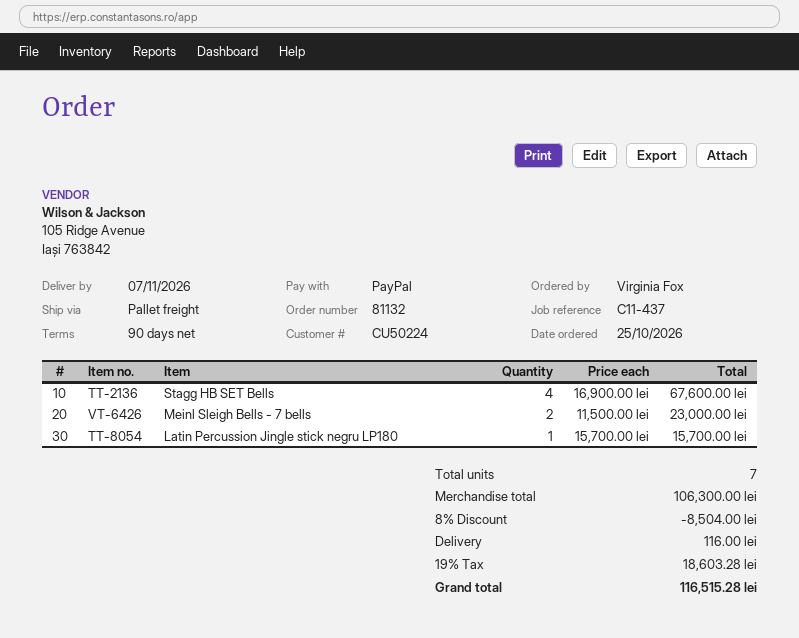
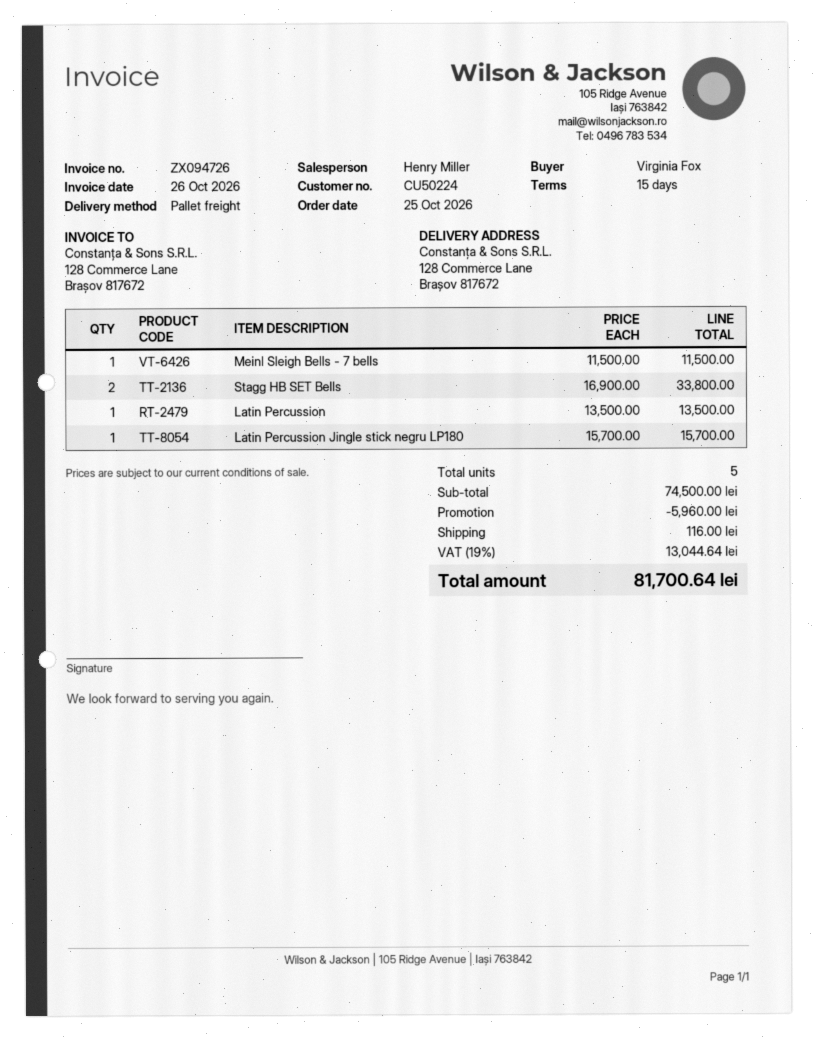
payment terms: 90 days -> 15 days
Stagg HB SET Bells: 4 x 16900.00 = 67600.00 -> 2 x 16900.00 = 33800.00
Meinl Sleigh Bells - 7 bells: 2 x 11500.00 = 23000.00 -> 1 x 11500.00 = 11500.00
Latin Percussion: none -> 1 x 13500.00 = 13500.00
total quantity: 7 -> 5
subtotal: 106300.00 -> 74500.00
discount: 8504.00 -> 5960.00
tax: 19% = 18603.28 -> 19% = 13044.64
total: 116515.28 -> 81700.64

